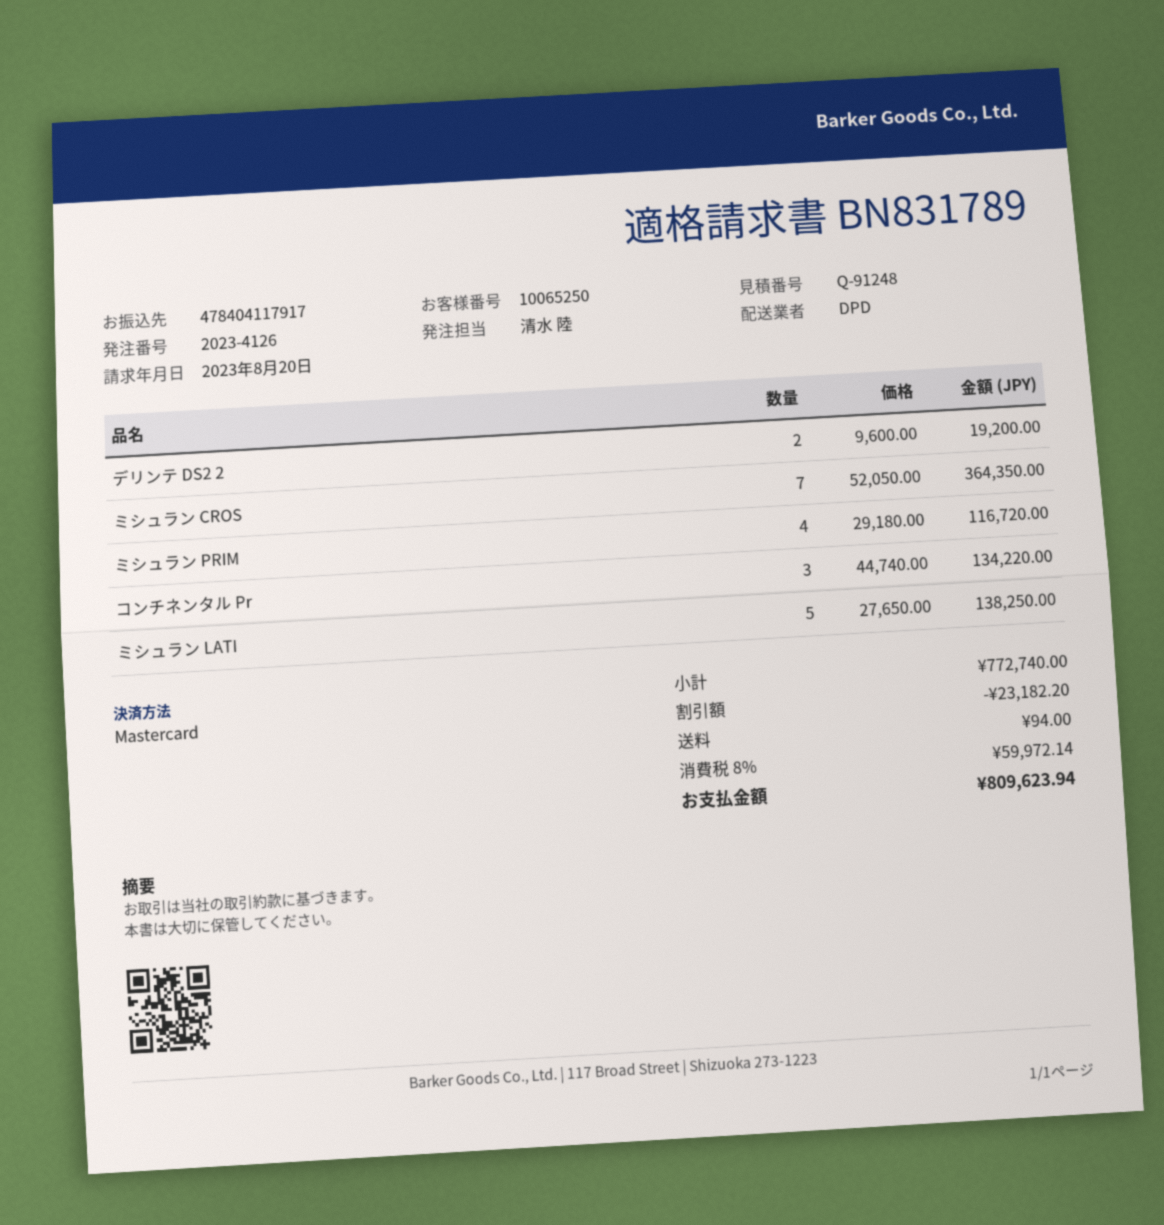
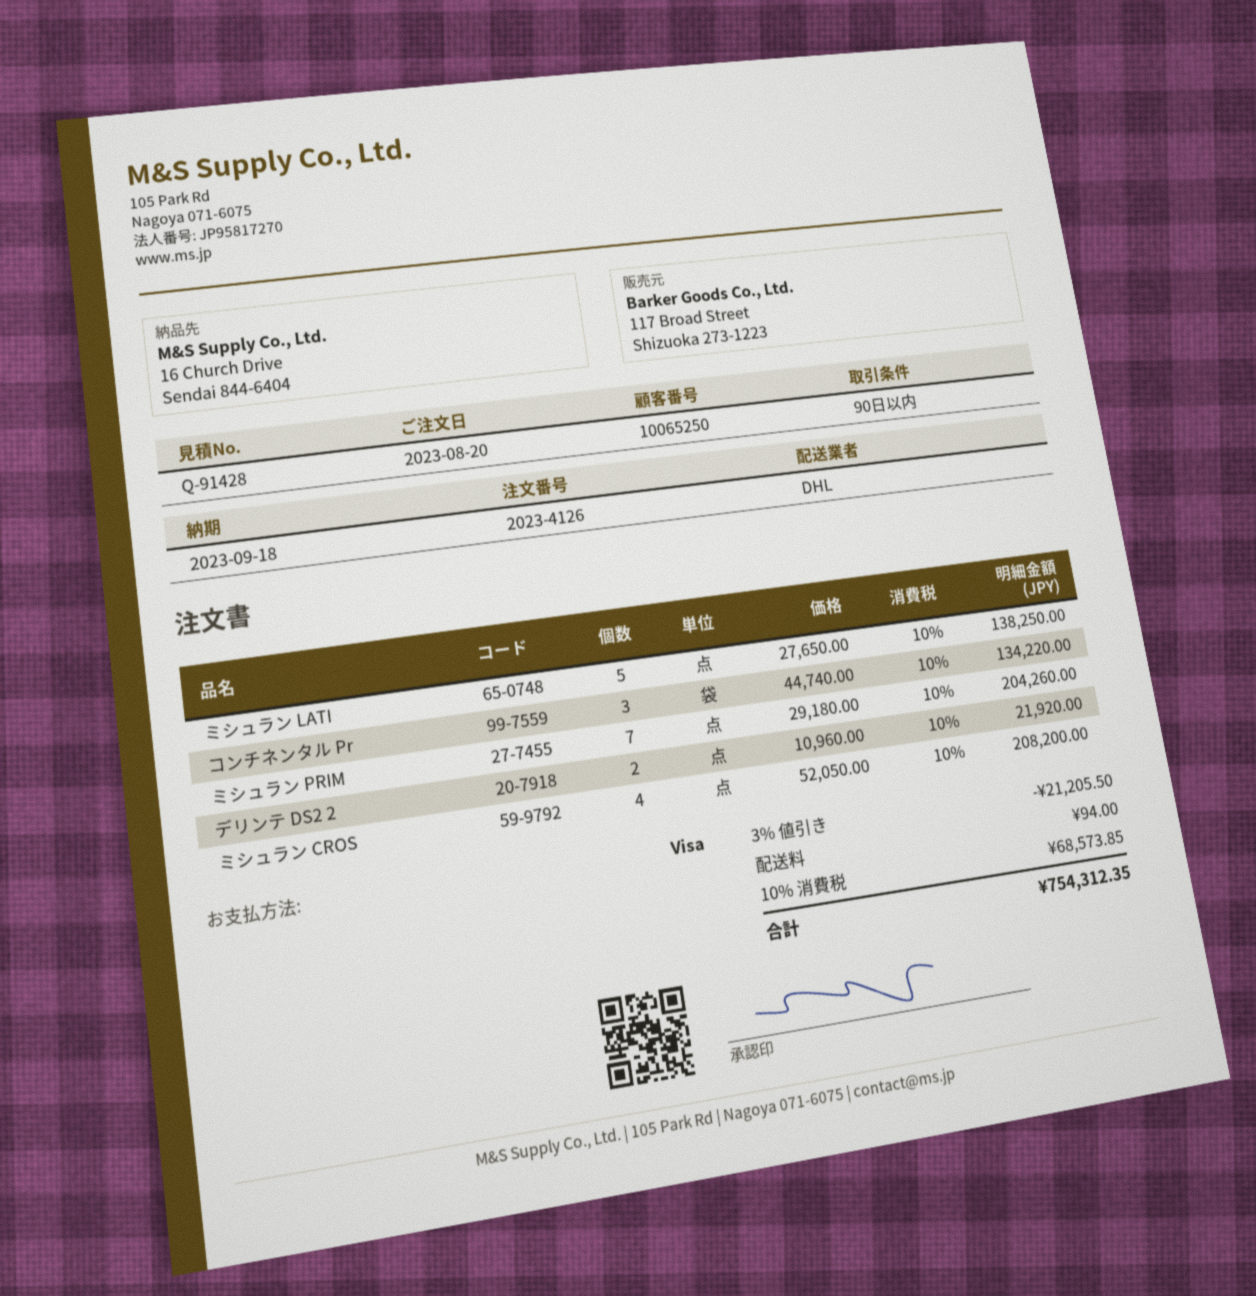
quote number: Q-91248 -> Q-91428
payment method: Mastercard -> Visa
shipping method: DPD -> DHL
デリンテ DS2 2: 2 x 9600.00 = 19200.00 -> 2 x 10960.00 = 21920.00
ミシュラン CROS: 7 x 52050.00 = 364350.00 -> 4 x 52050.00 = 208200.00
ミシュラン PRIM: 4 x 29180.00 = 116720.00 -> 7 x 29180.00 = 204260.00
discount: 23182.20 -> 21205.50
tax: 8% = 59972.14 -> 10% = 68573.85
total: 809623.94 -> 754312.35

